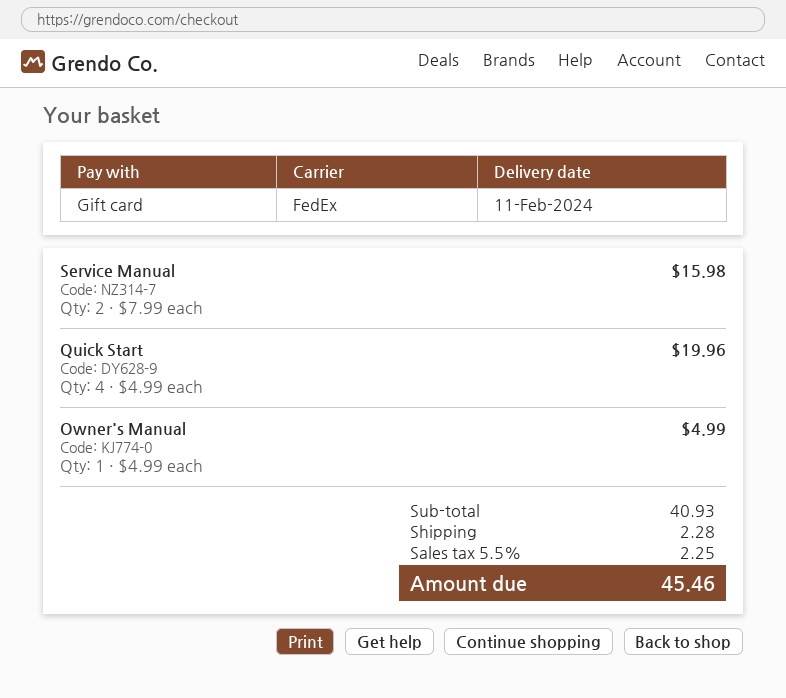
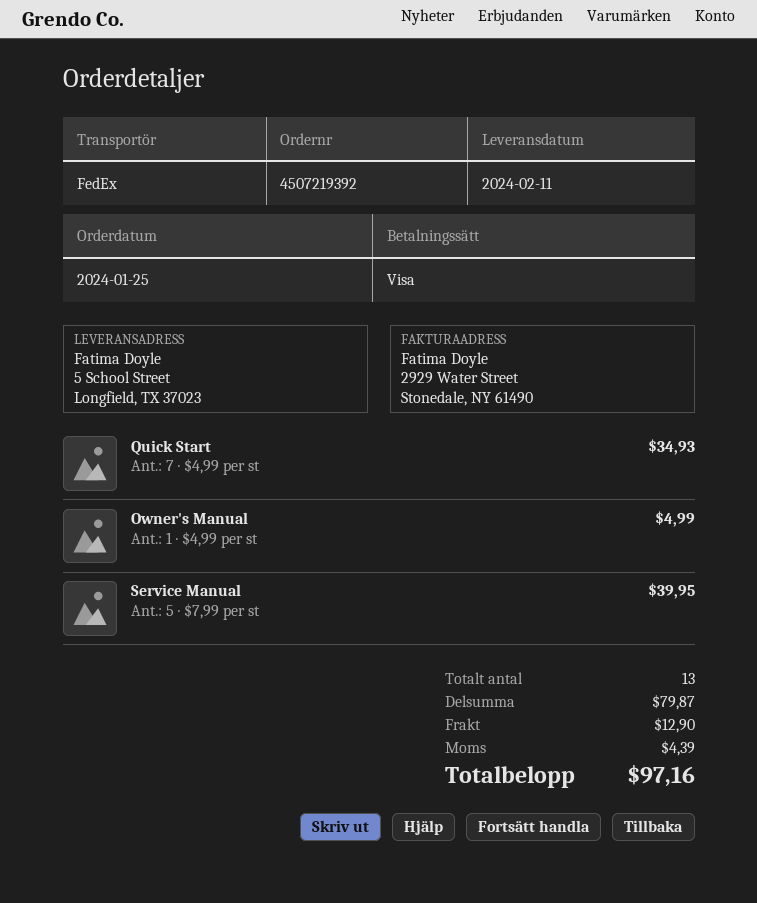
payment method: gift card -> Visa
Service Manual: 2 x 7.99 = 15.98 -> 5 x 7.99 = 39.95
Quick Start: 4 x 4.99 = 19.96 -> 7 x 4.99 = 34.93
subtotal: 40.93 -> 79.87
shipping: 2.28 -> 12.90
tax: 2.25 -> 4.39
total: 45.46 -> 97.16

